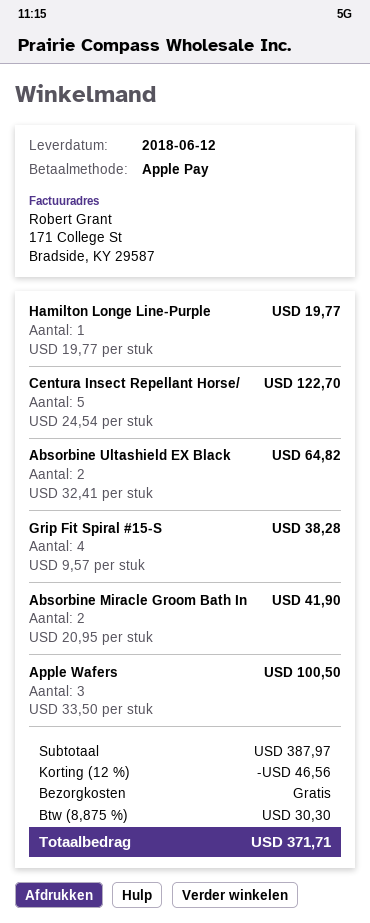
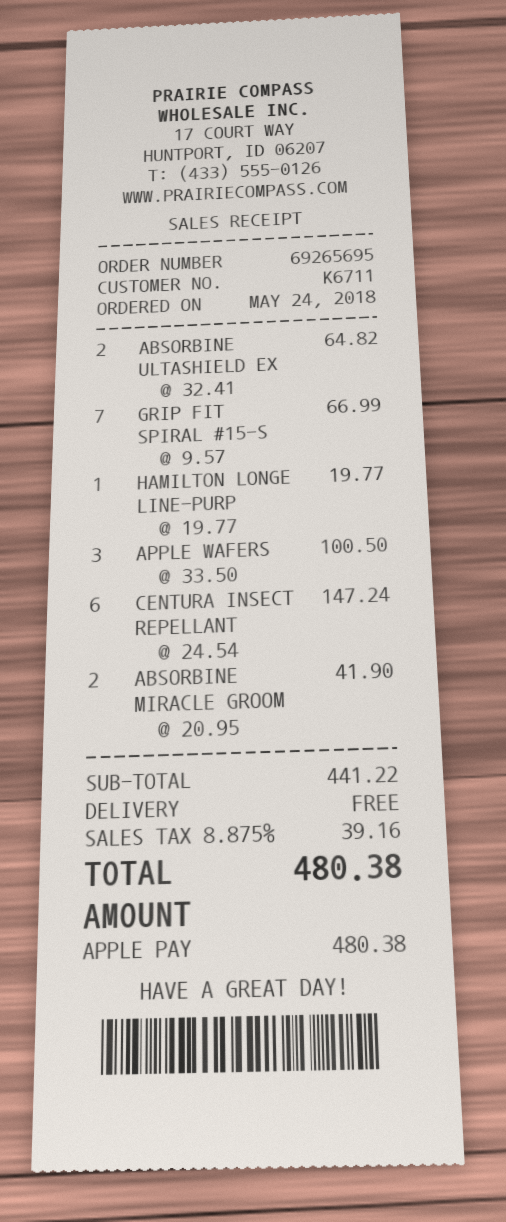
Centura Insect Repellant Horse/: 5 x 24.54 = 122.70 -> 6 x 24.54 = 147.24
Grip Fit Spiral #15-S: 4 x 9.57 = 38.28 -> 7 x 9.57 = 66.99
subtotal: 387.97 -> 441.22
discount: 12% = 46.56 -> none
tax: 8.875% = 30.30 -> 8.875% = 39.16
total: 371.71 -> 480.38

